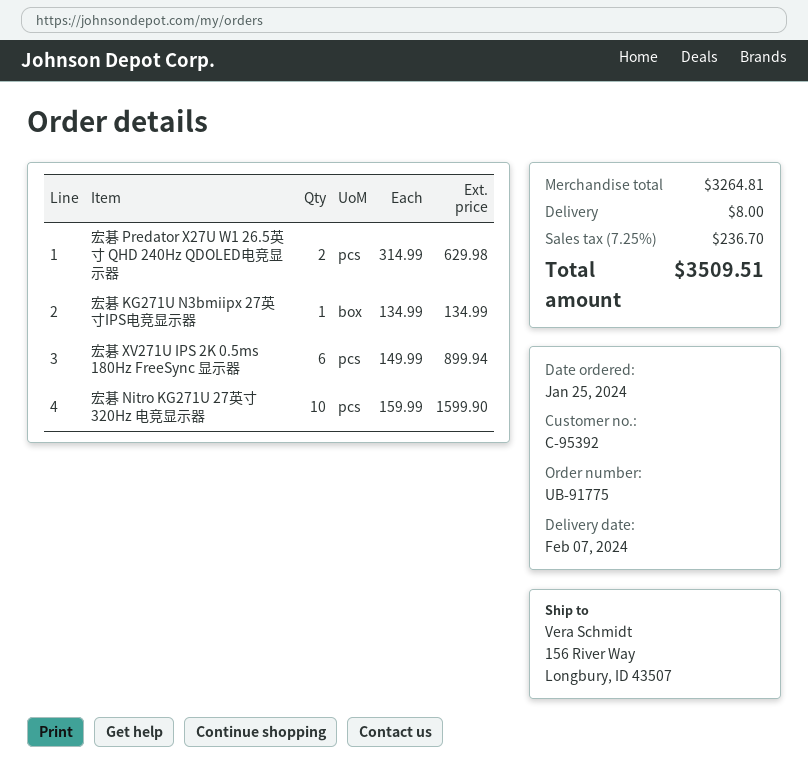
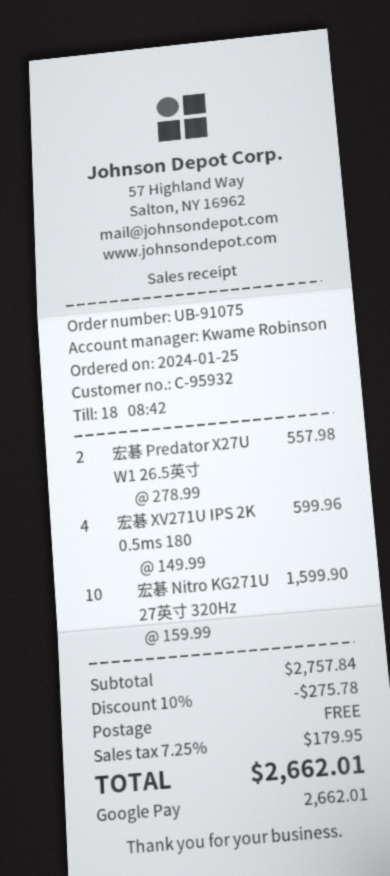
order number: UB-91775 -> UB-91075
customer number: C-95392 -> C-95932
宏碁 Predator X27U W1 26.5英寸 QHD 240Hz QDOLED电竞显示器: 2 x 314.99 = 629.98 -> 2 x 278.99 = 557.98
宏碁 KG271U N3bmiipx 27英寸IPS电竞显示器: 1 x 134.99 = 134.99 -> none
宏碁 XV271U IPS 2K 0.5ms 180Hz FreeSync 显示器: 6 x 149.99 = 899.94 -> 4 x 149.99 = 599.96
subtotal: 3264.81 -> 2757.84
discount: none -> 10% = 275.78
shipping: 8.00 -> 0.00
tax: 7.25% = 236.70 -> 7.25% = 179.95
total: 3509.51 -> 2662.01

